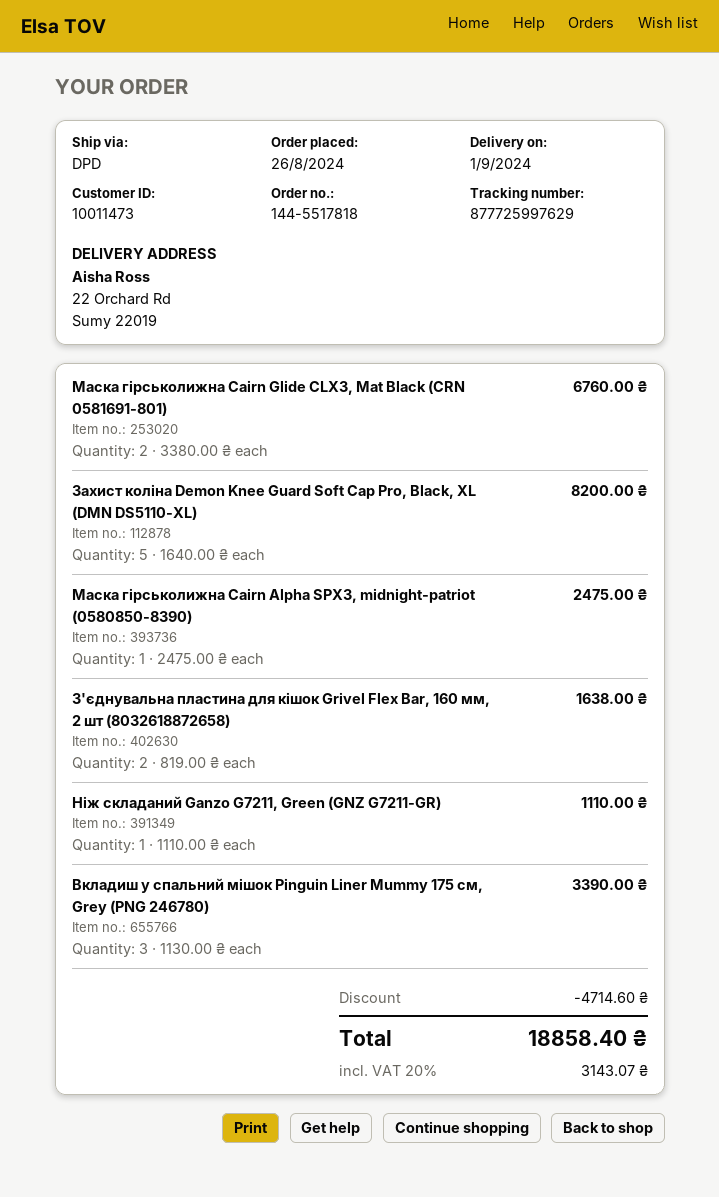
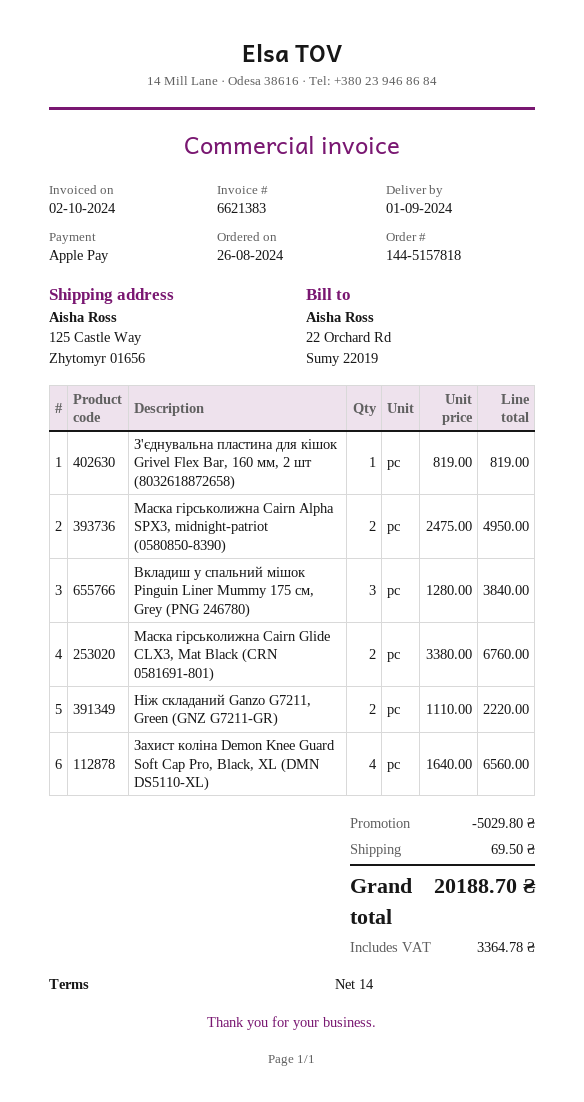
order number: 144-5517818 -> 144-5157818
ship to: 22 Orchard Rd, Sumy 22019 -> 125 Castle Way, Zhytomyr 01656
Захист коліна Demon Knee Guard Soft Cap Pro, Black, XL (DMN DS5110-XL): 5 x 1640.00 = 8200.00 -> 4 x 1640.00 = 6560.00
Маска гірськолижна Cairn Alpha SPX3, midnight-patriot (0580850-8390): 1 x 2475.00 = 2475.00 -> 2 x 2475.00 = 4950.00
З'єднувальна пластина для кішок Grivel Flex Bar, 160 мм, 2 шт (8032618872658): 2 x 819.00 = 1638.00 -> 1 x 819.00 = 819.00
Нiж складаний Ganzo G7211, Green (GNZ G7211-GR): 1 x 1110.00 = 1110.00 -> 2 x 1110.00 = 2220.00
Вкладиш у спальний мішок Pinguin Liner Mummy 175 см, Grey (PNG 246780): 3 x 1130.00 = 3390.00 -> 3 x 1280.00 = 3840.00
discount: 4714.60 -> 5029.80
shipping: none -> 69.50
tax: 3143.07 -> 3364.78
total: 18858.40 -> 20188.70

